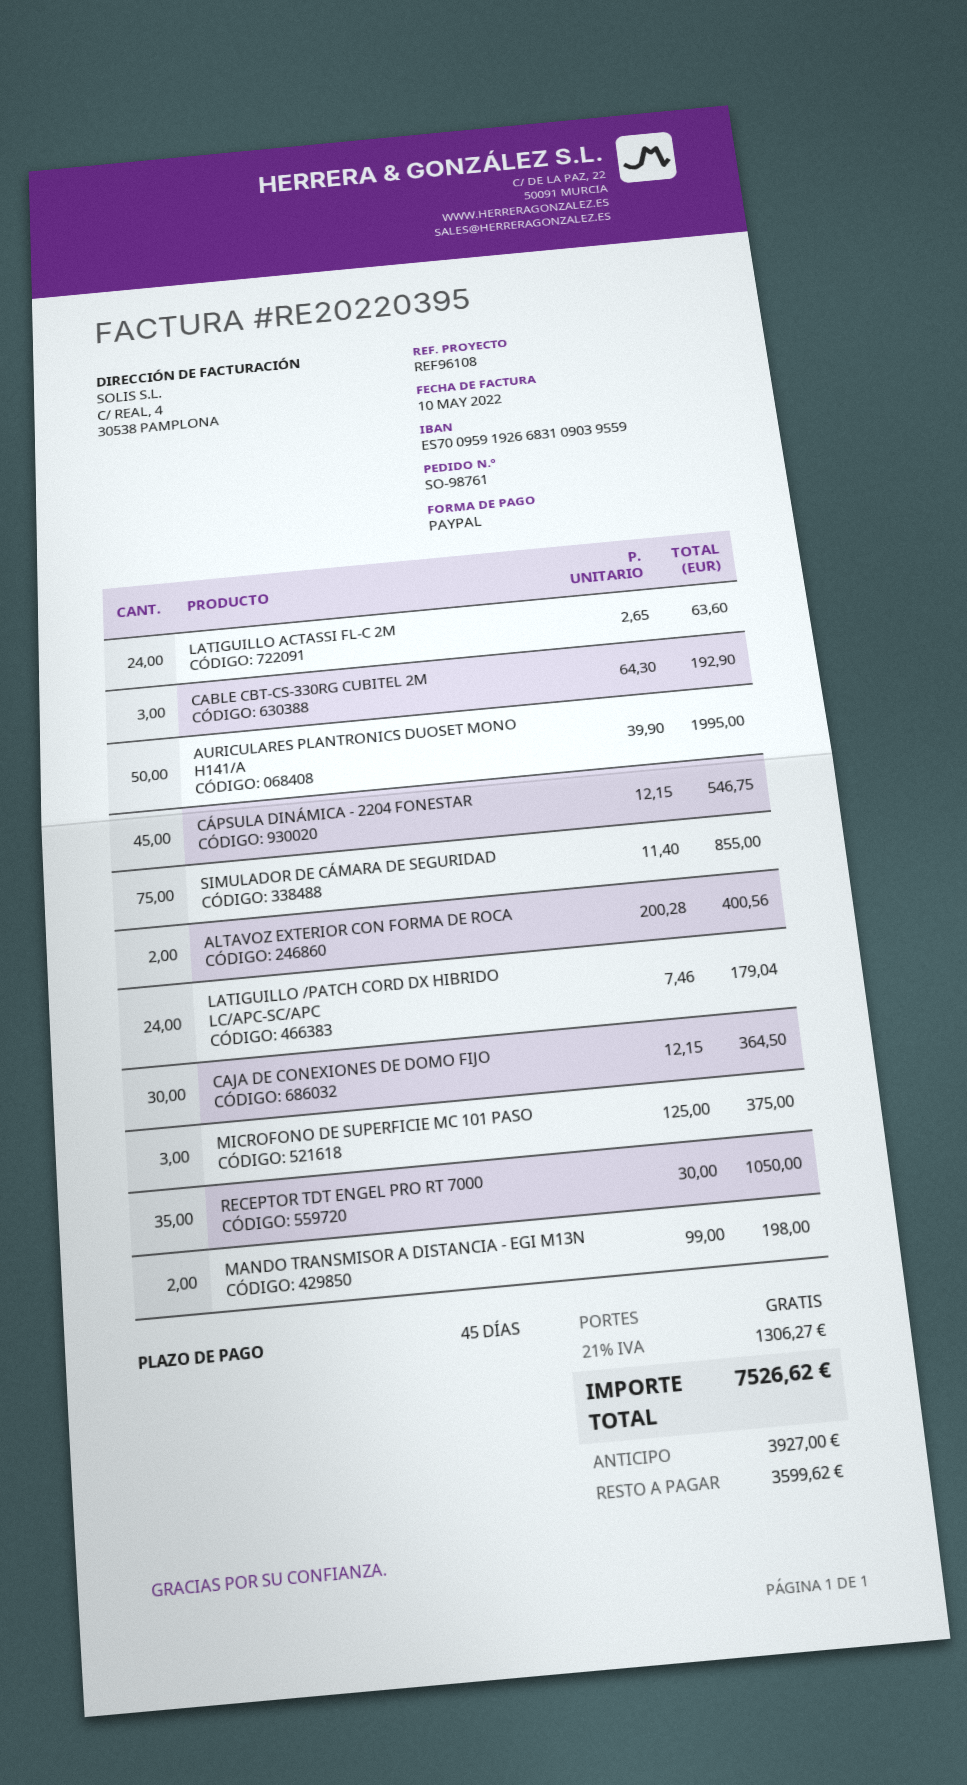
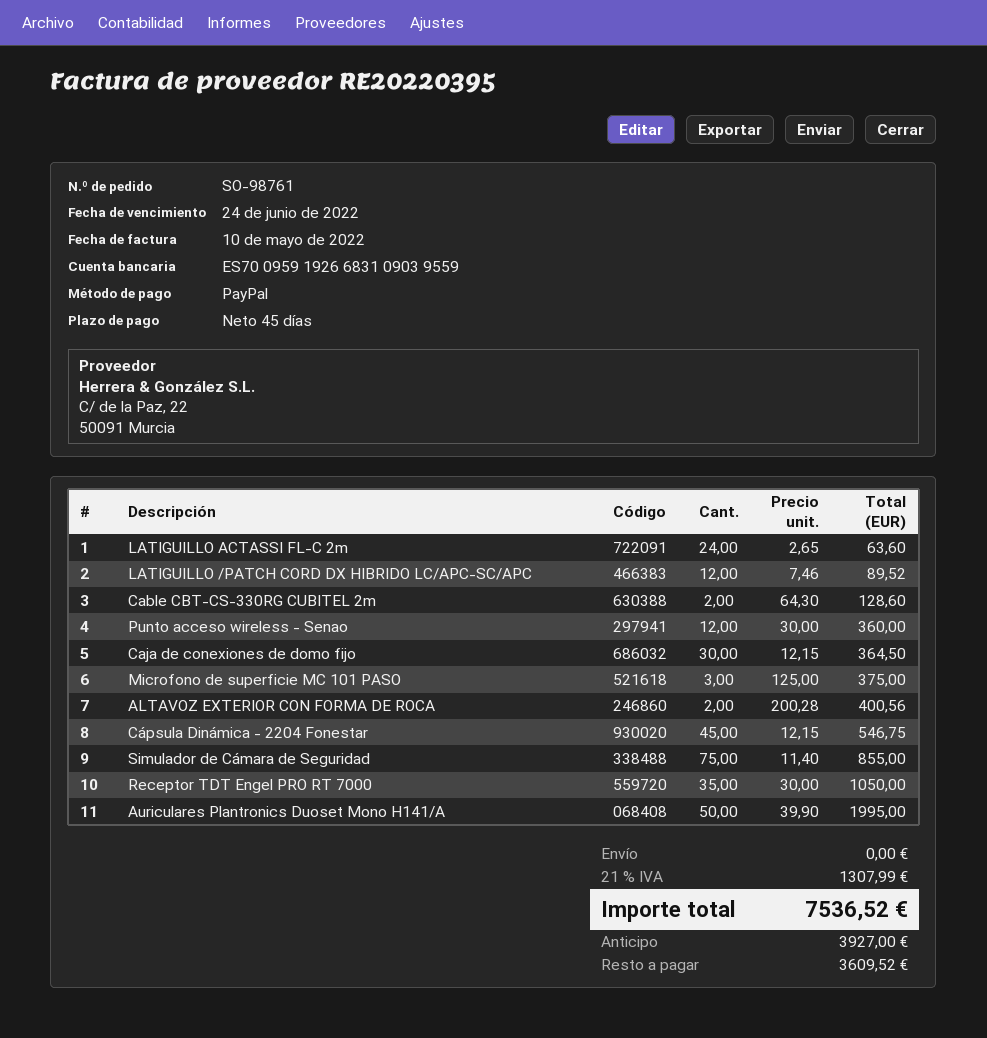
CABLE CBT-CS-330RG CUBITEL 2M: 3 x 64.30 = 192.90 -> 2 x 64.30 = 128.60
LATIGUILLO /PATCH CORD DX HIBRIDO LC/APC-SC/APC: 24 x 7.46 = 179.04 -> 12 x 7.46 = 89.52
MANDO TRANSMISOR A DISTANCIA - EGI M13N: 2 x 99.00 = 198.00 -> none
Punto acceso wireless - Senao: none -> 12 x 30.00 = 360.00
tax: 21% = 1306.27 -> 21% = 1307.99
total: 7526.62 -> 7536.52
balance: 3599.62 -> 3609.52

